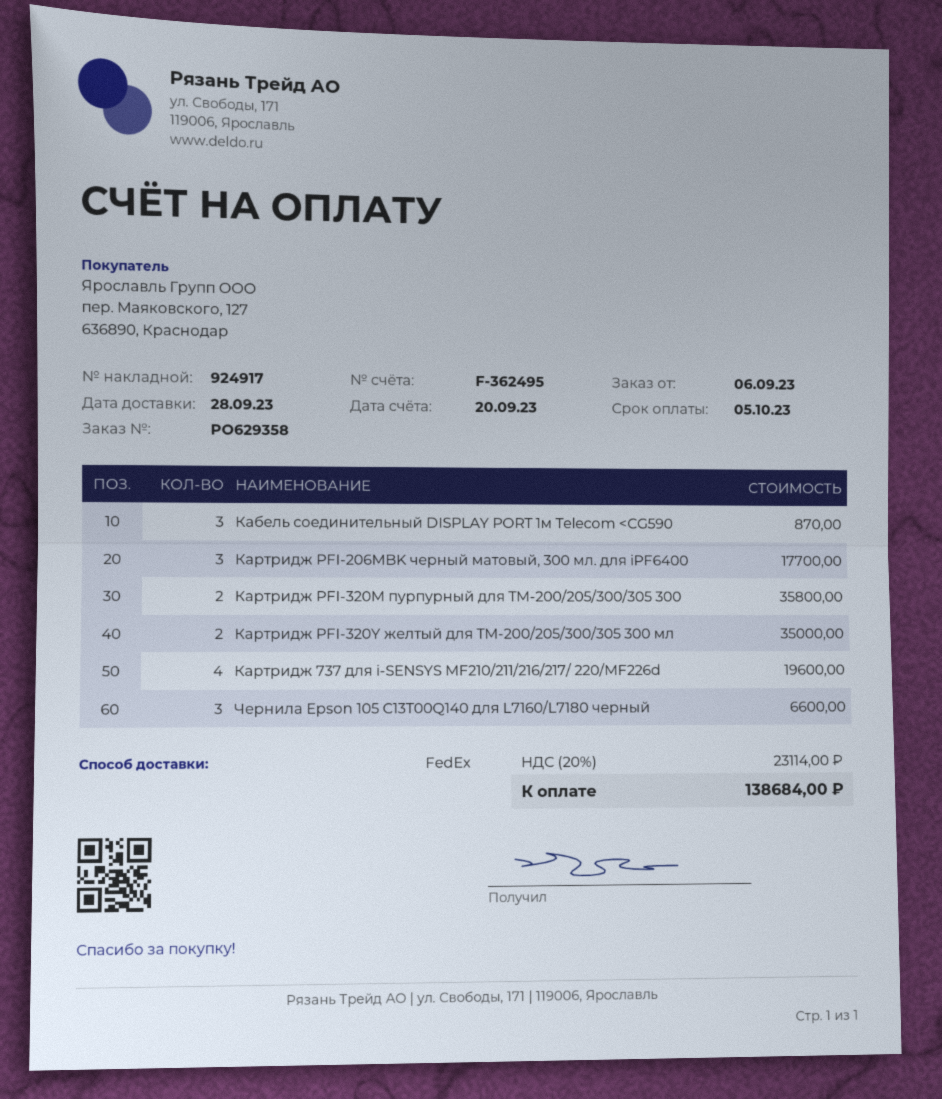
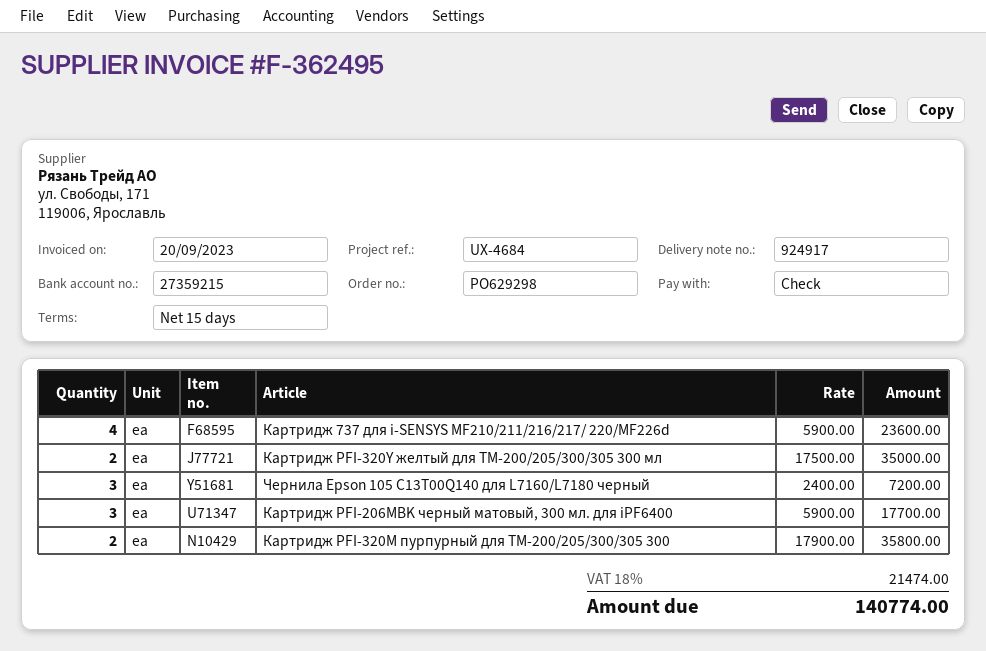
order number: PO629358 -> PO629298
Кабель соединительный DISPLAY PORT 1м Telecom <CG590: 3 for 870.00 -> none
Картридж 737 для i-SENSYS MF210/211/216/217/ 220/MF226d: 4 for 19600.00 -> 4 for 23600.00
Чернила Epson 105 C13T00Q140 для L7160/L7180 черный: 3 for 6600.00 -> 3 for 7200.00
tax: 20% = 23114.00 -> 18% = 21474.00
total: 138684.00 -> 140774.00

